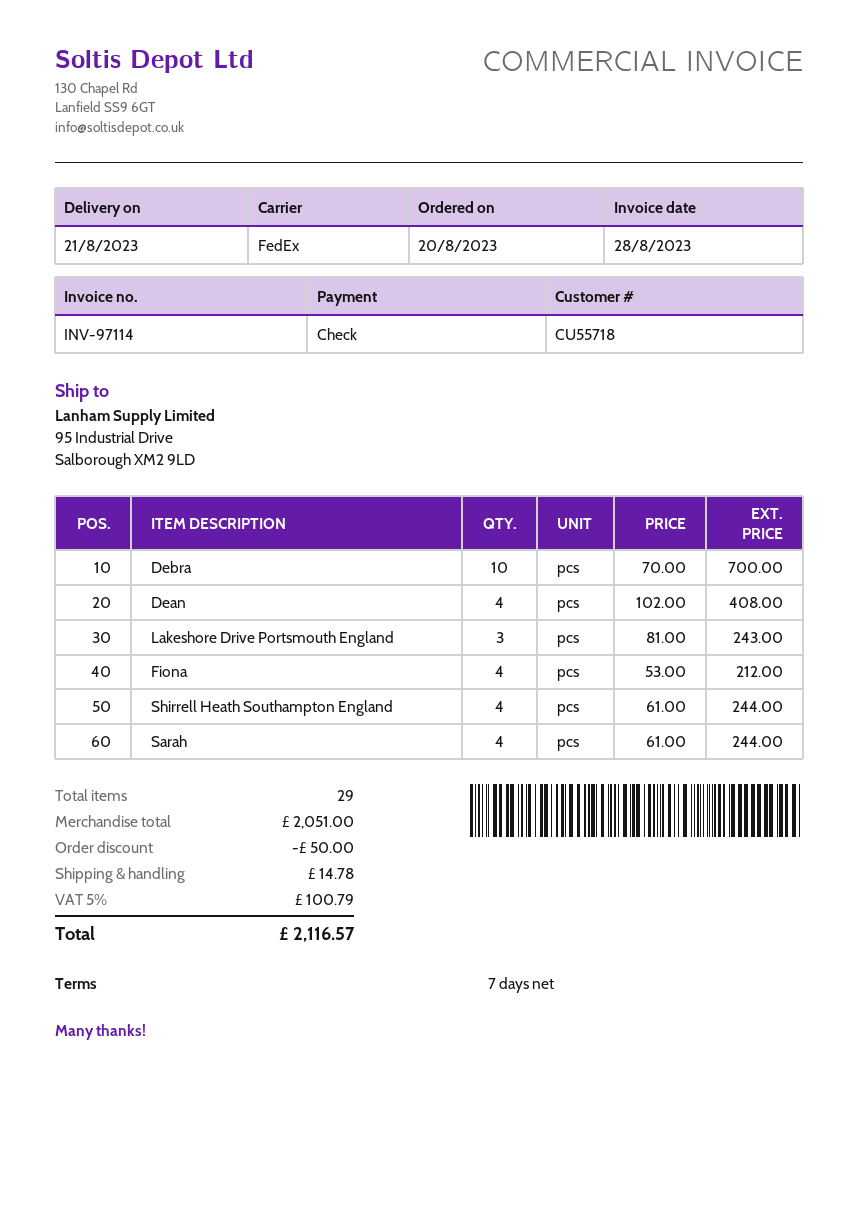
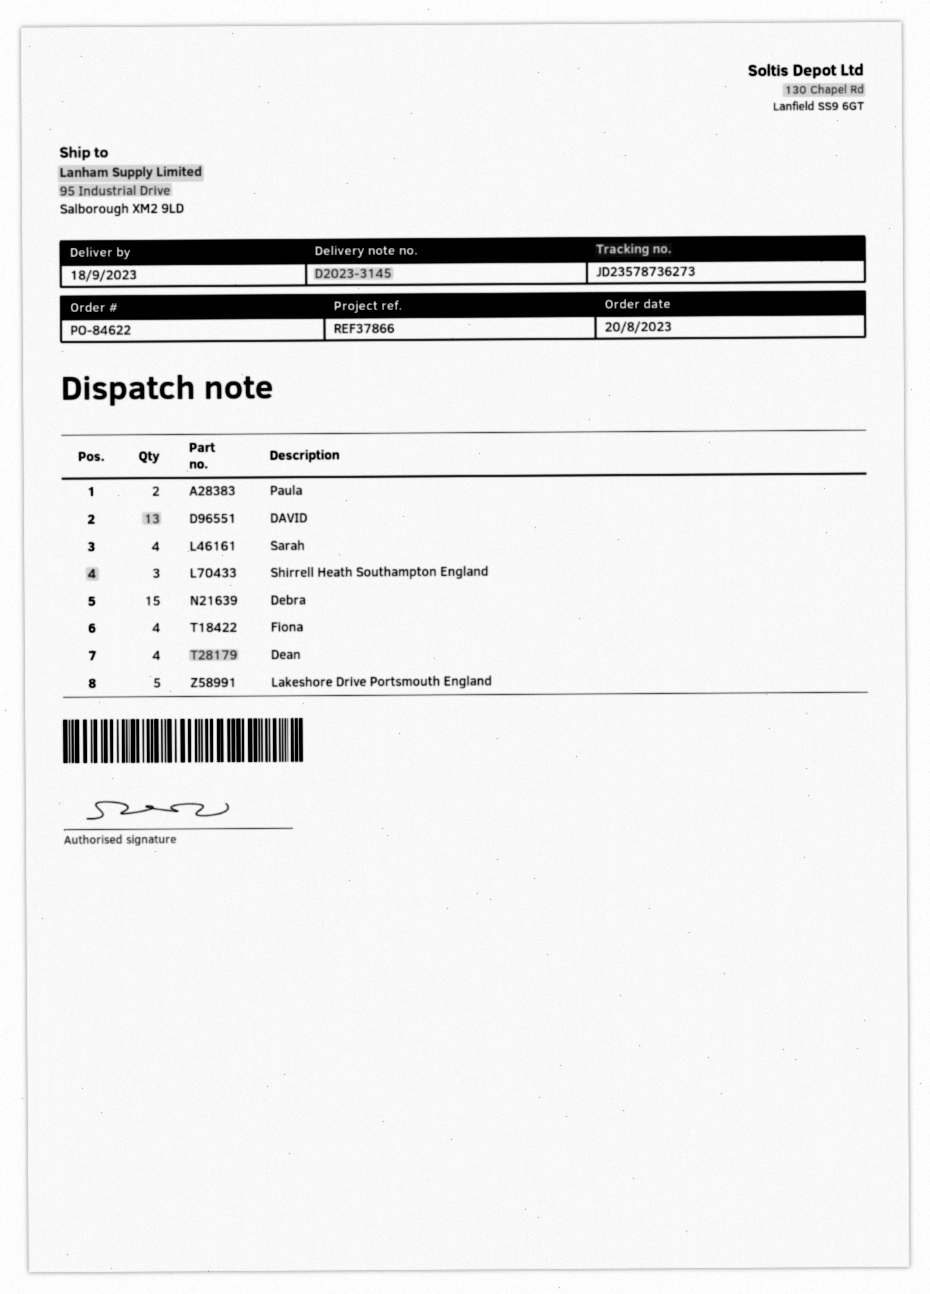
delivery date: 2023-08-21 -> 2023-09-18
Debra: 10 -> 15
Lakeshore Drive Portsmouth England: 3 -> 5
Shirrell Heath Southampton England: 4 -> 3
Paula: none -> 2
DAVID: none -> 13

